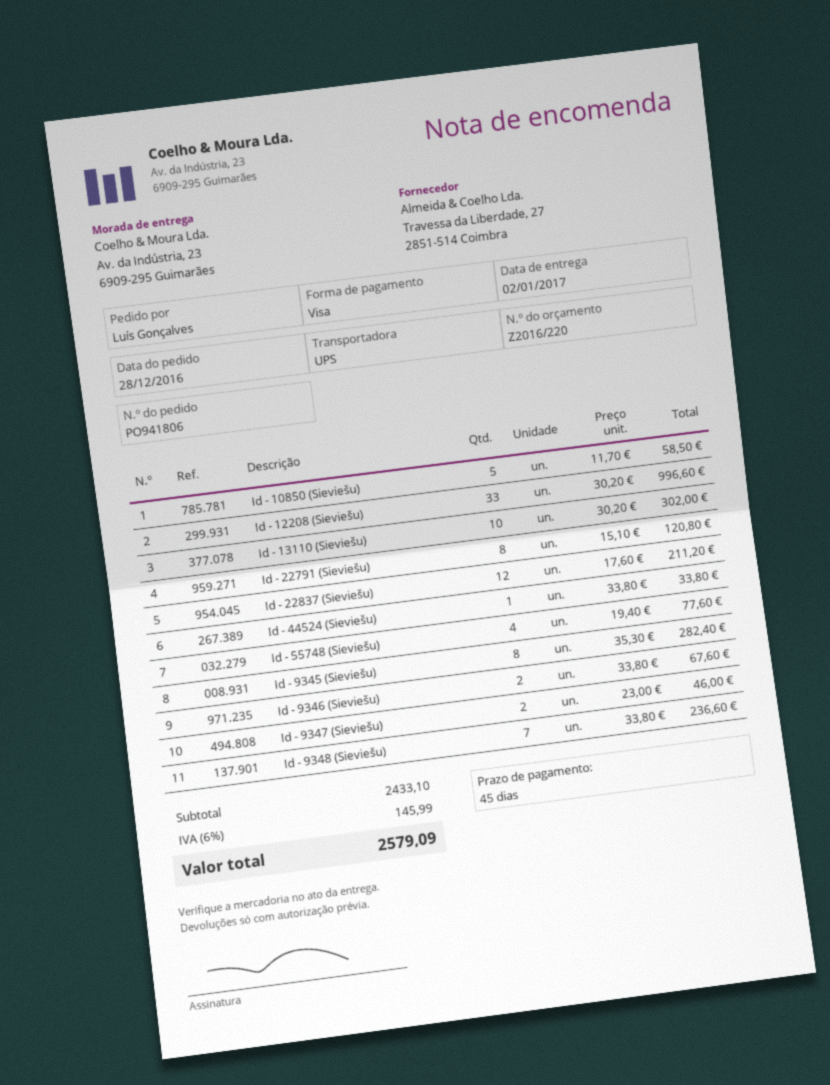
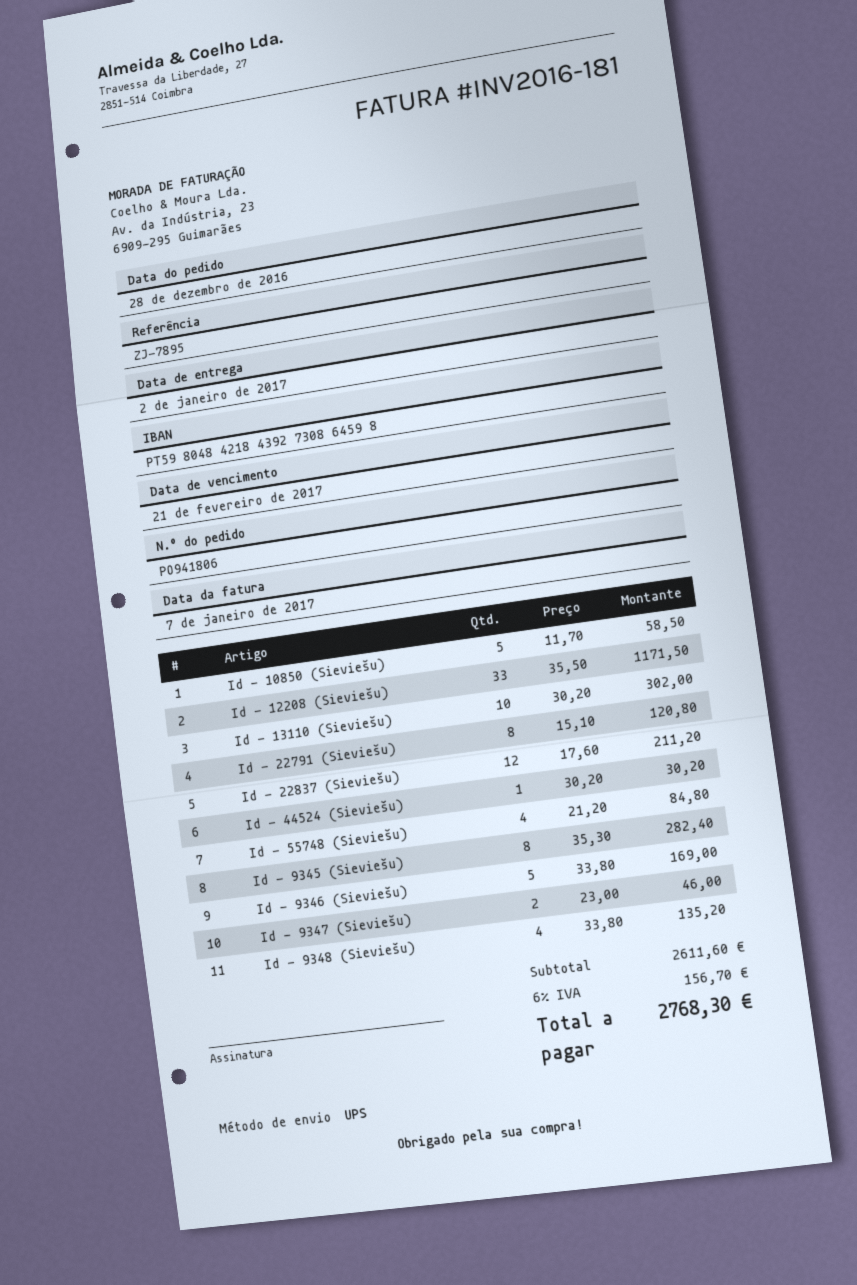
Id - 12208 (Sieviešu): 33 x 30.20 = 996.60 -> 33 x 35.50 = 1171.50
Id - 44524 (Sieviešu): 1 x 33.80 = 33.80 -> 1 x 30.20 = 30.20
Id - 55748 (Sieviešu): 4 x 19.40 = 77.60 -> 4 x 21.20 = 84.80
Id - 9346 (Sieviešu): 2 x 33.80 = 67.60 -> 5 x 33.80 = 169.00
Id - 9348 (Sieviešu): 7 x 33.80 = 236.60 -> 4 x 33.80 = 135.20
subtotal: 2433.10 -> 2611.60
tax: 6% = 145.99 -> 6% = 156.70
total: 2579.09 -> 2768.30

